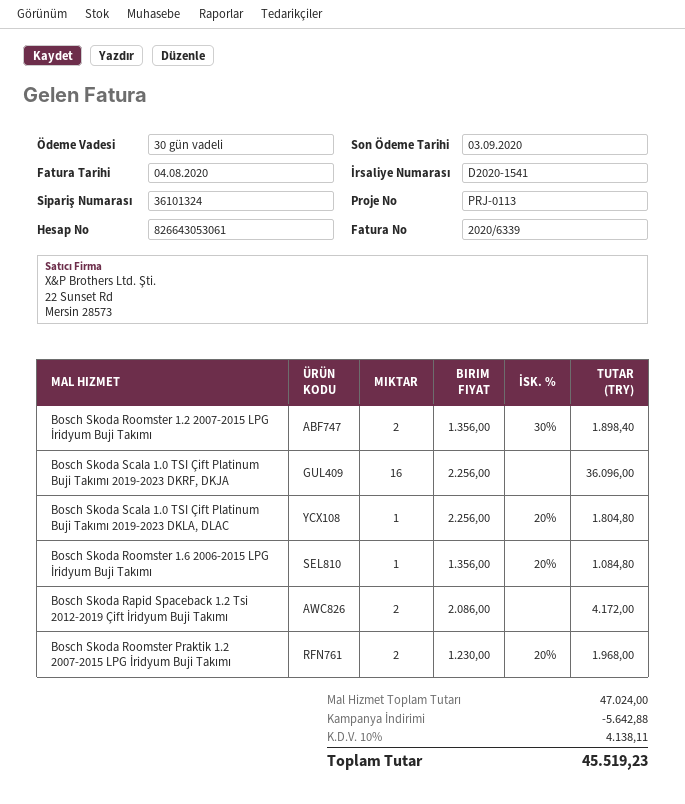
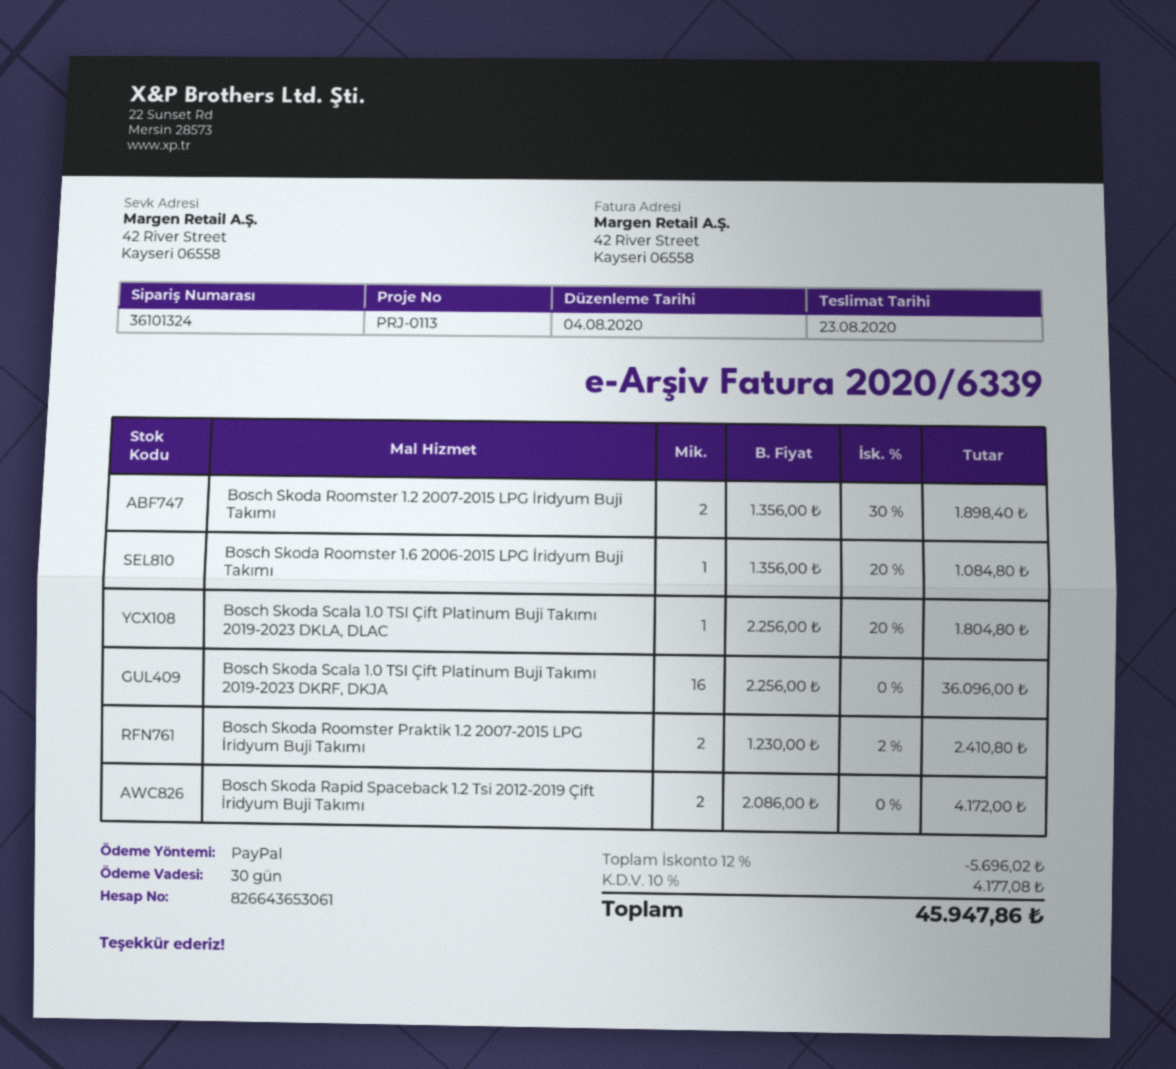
bank account: 826643053061 -> 826643653061
Bosch Skoda Roomster Praktik 1.2 2007-2015 LPG İridyum Buji Takımı: 2 x 1230.00 - 20% = 1968.00 -> 2 x 1230.00 - 2% = 2410.80
discount: 5642.88 -> 5696.02
tax: 10% = 4138.11 -> 10% = 4177.08
total: 45519.23 -> 45947.86

